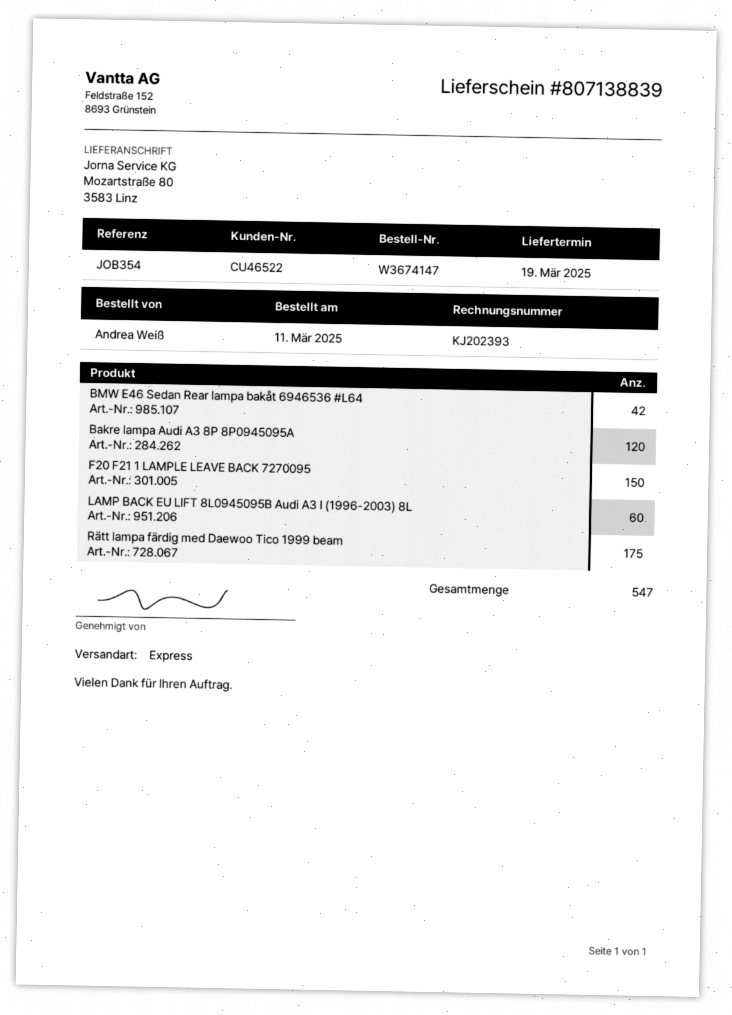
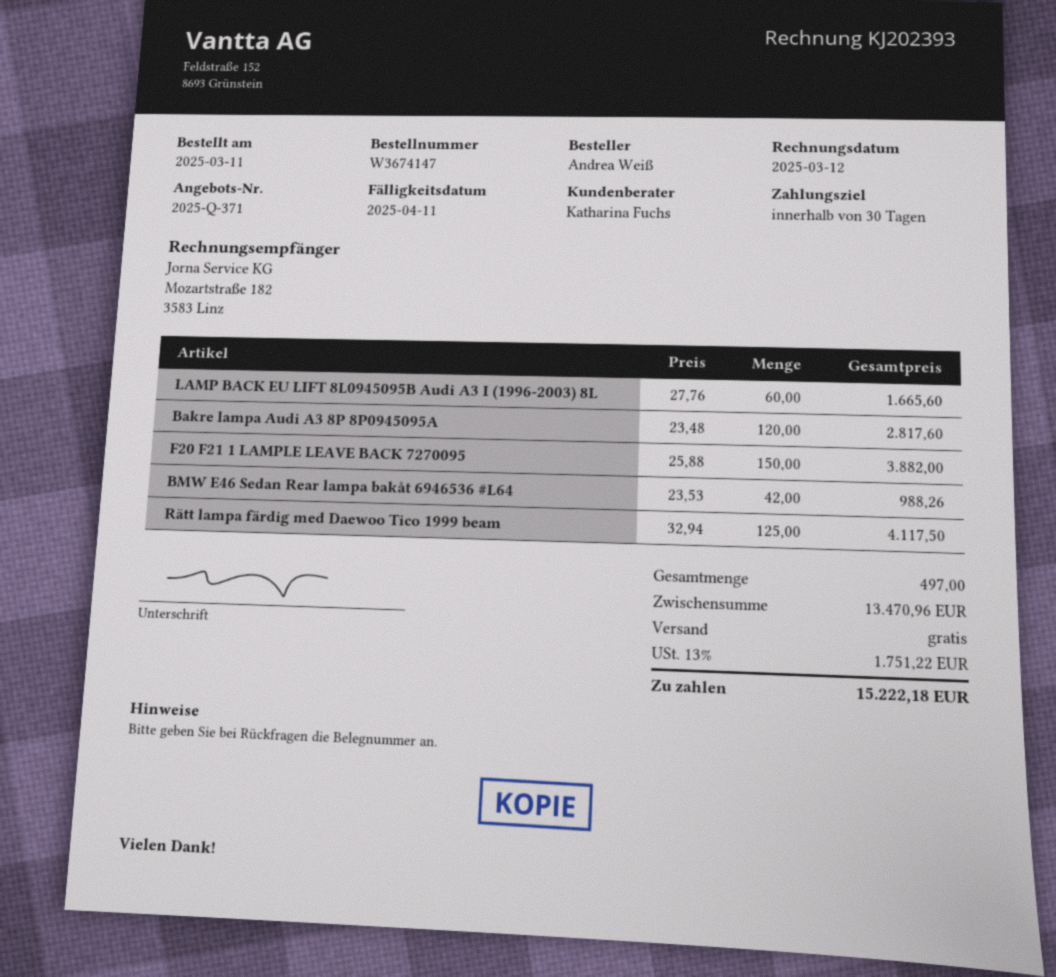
Rätt lampa färdig med Daewoo Tico 1999 beam: 175 -> 125
total quantity: 547 -> 497

